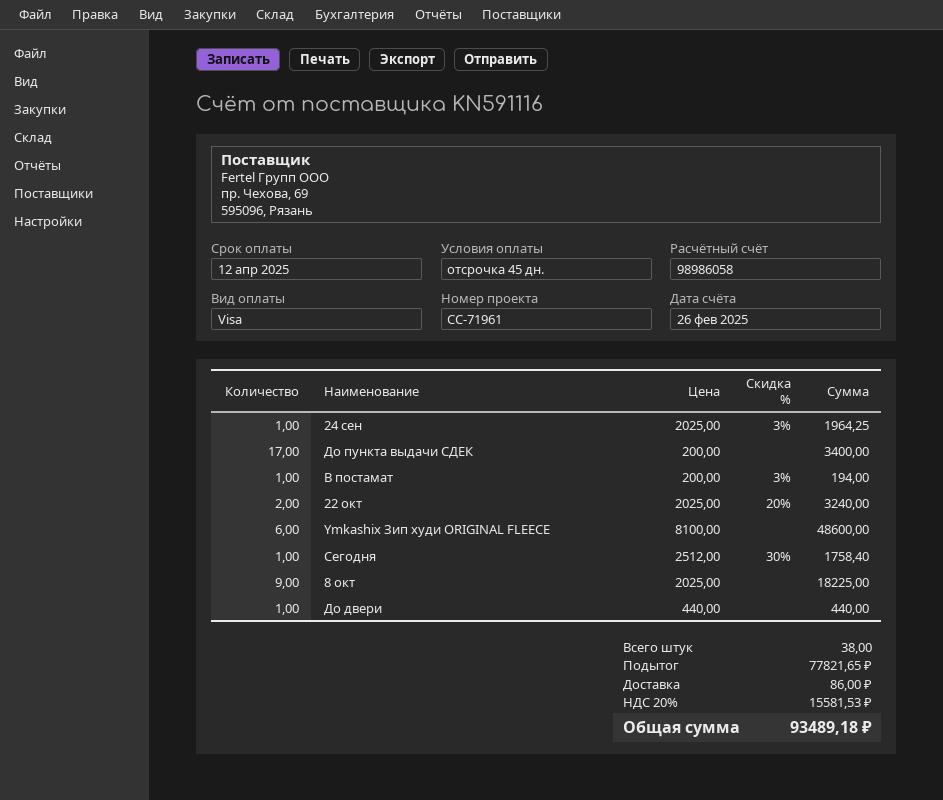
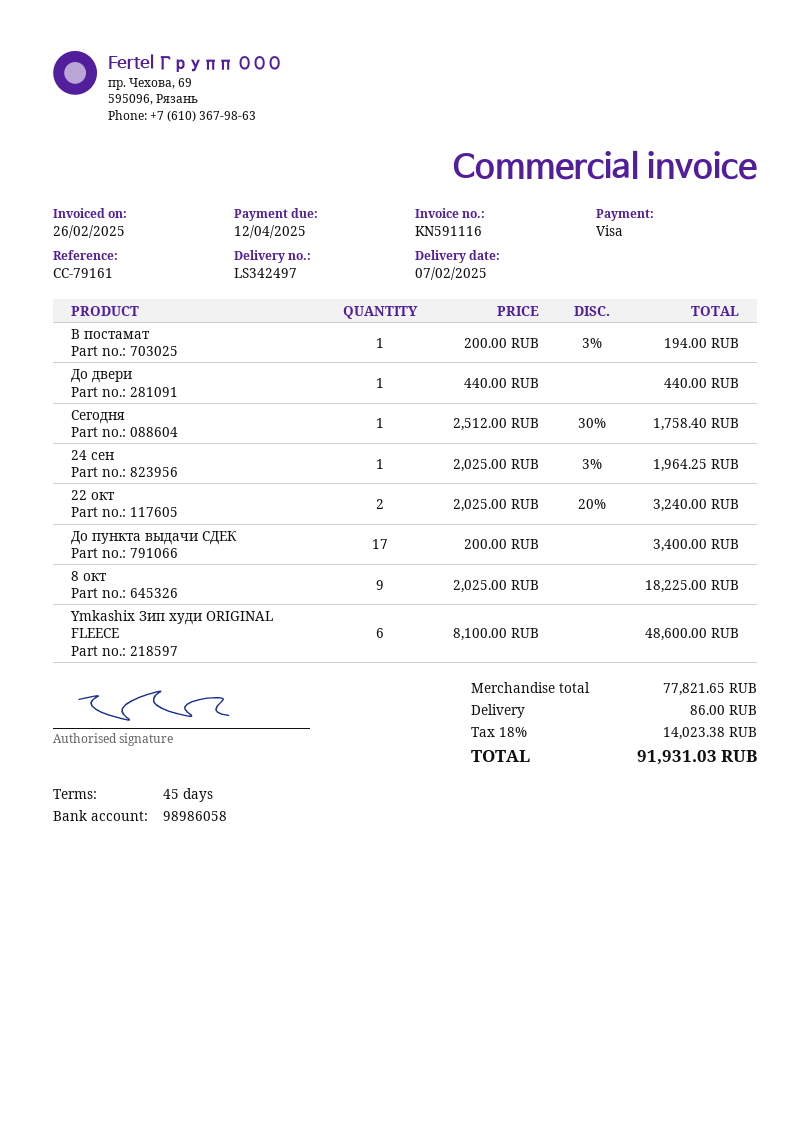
reference: CC-71961 -> CC-79161
tax: 20% = 15581.53 -> 18% = 14023.38
total: 93489.18 -> 91931.03

